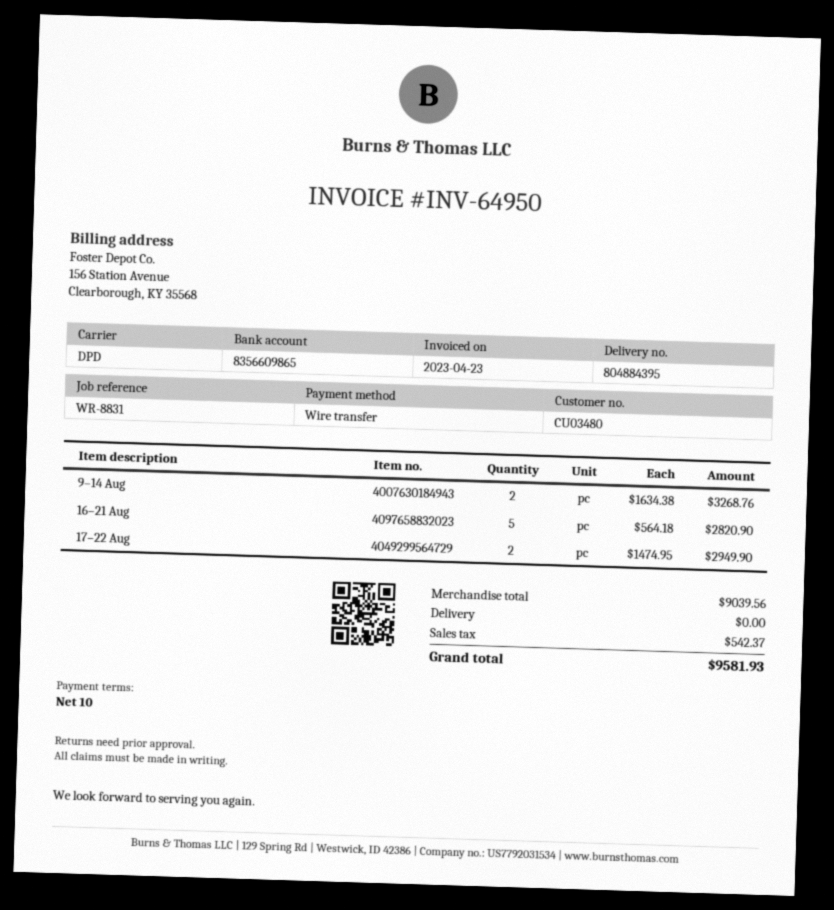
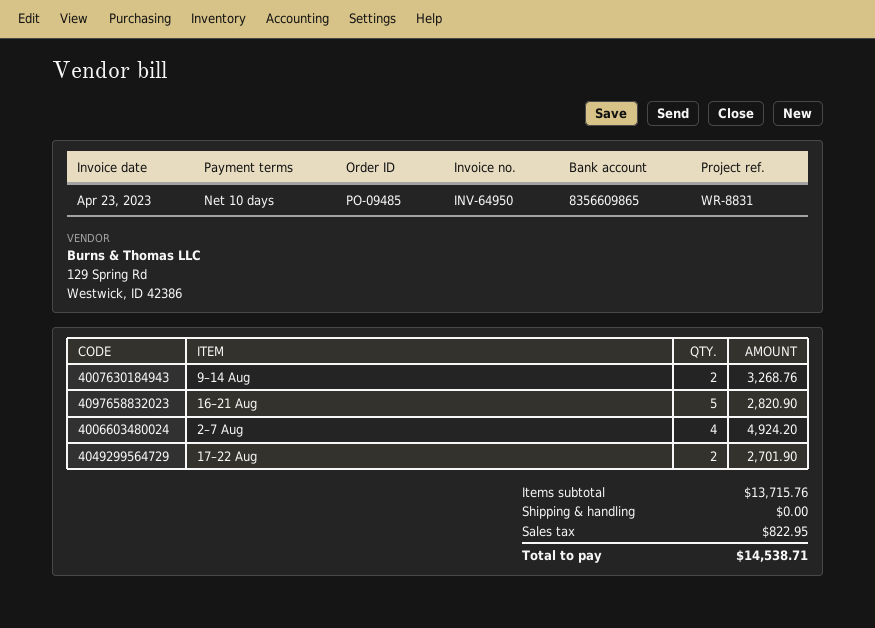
17–22 Aug: 2 for 2949.90 -> 2 for 2701.90
2–7 Aug: none -> 4 for 4924.20
subtotal: 9039.56 -> 13715.76
tax: 542.37 -> 822.95
total: 9581.93 -> 14538.71

